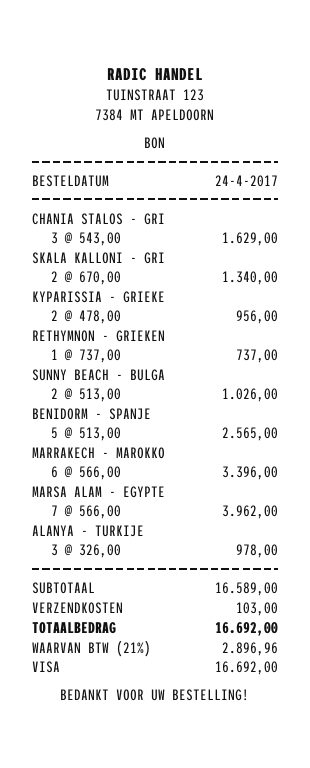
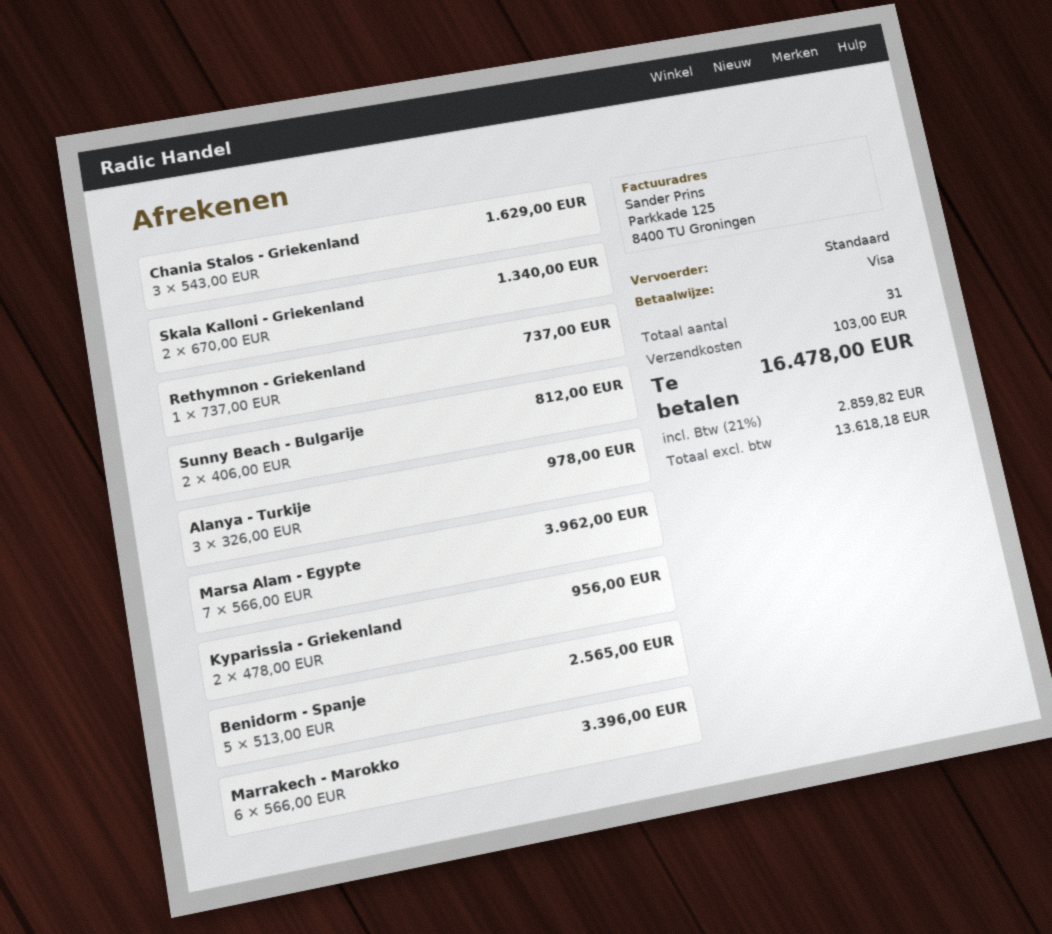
SUNNY BEACH - BULGA: 2 x 513.00 = 1026.00 -> 2 x 406.00 = 812.00
tax: 21% = 2896.96 -> 21% = 2859.82
total: 16692.00 -> 16478.00

